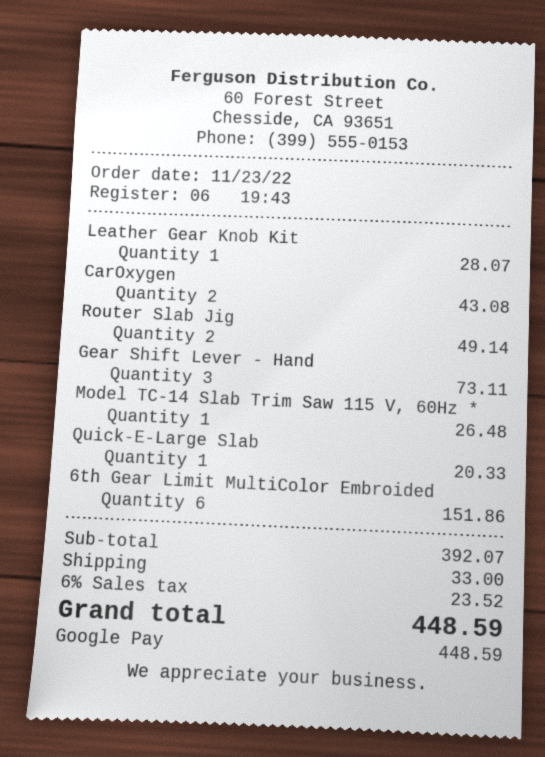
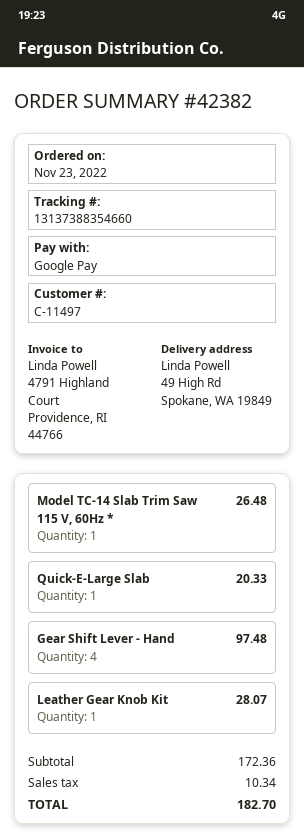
CarOxygen: 2 for 43.08 -> none
Router Slab Jig: 2 for 49.14 -> none
Gear Shift Lever - Hand: 3 for 73.11 -> 4 for 97.48
6th Gear Limit MultiColor Embroided: 6 for 151.86 -> none
subtotal: 392.07 -> 172.36
shipping: 33.00 -> none
tax: 23.52 -> 10.34
total: 448.59 -> 182.70

